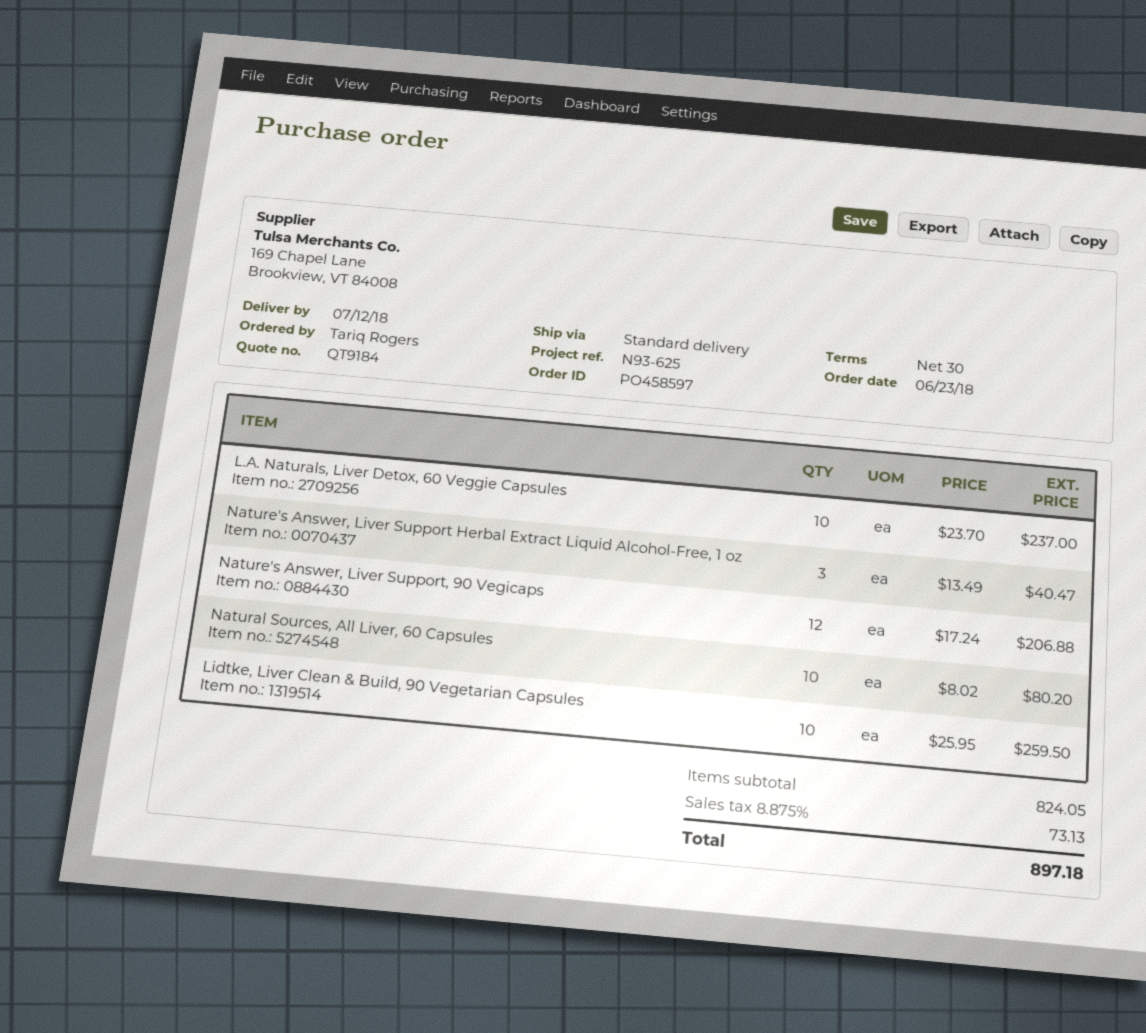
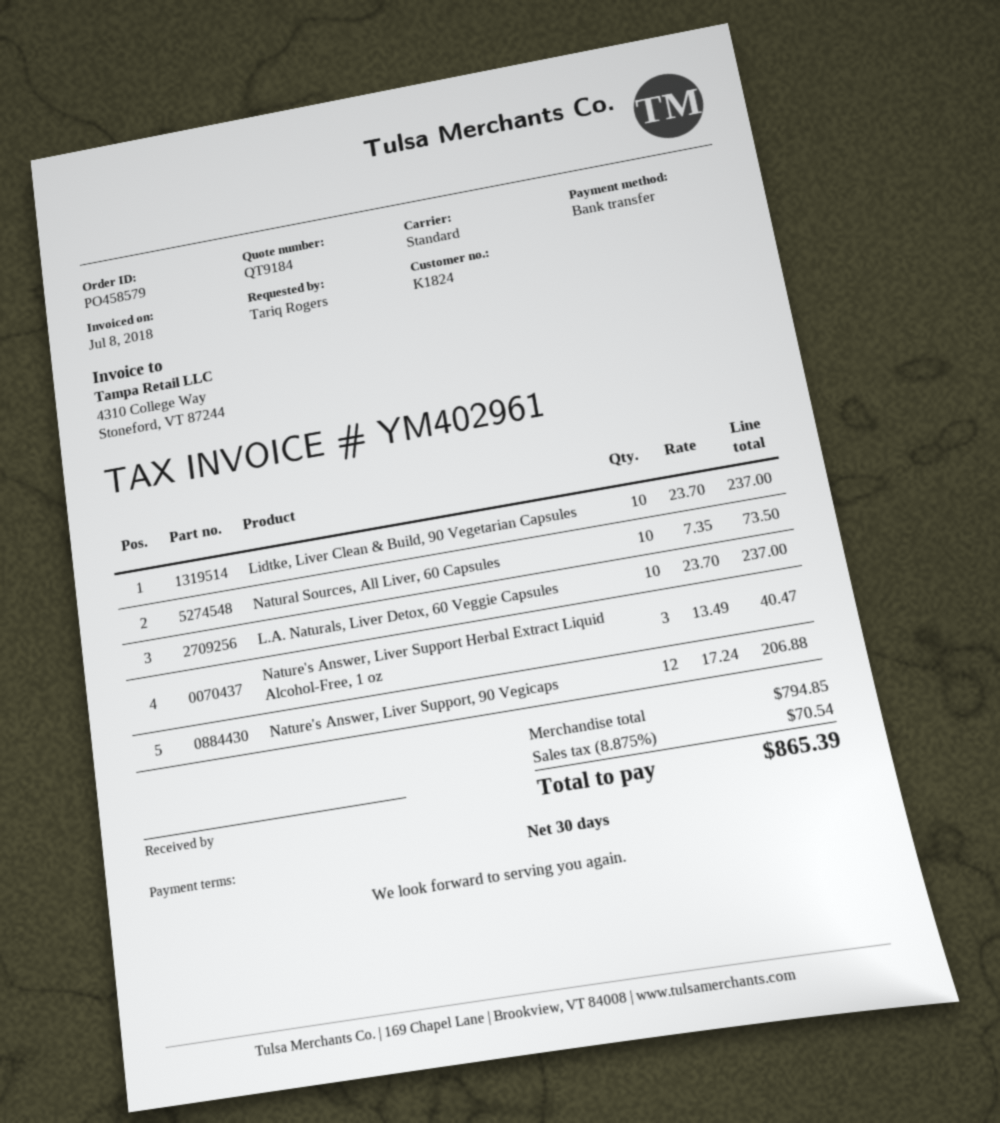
order number: PO458597 -> PO458579
Natural Sources, All Liver, 60 Capsules: 10 x 8.02 = 80.20 -> 10 x 7.35 = 73.50
Lidtke, Liver Clean & Build, 90 Vegetarian Capsules: 10 x 25.95 = 259.50 -> 10 x 23.70 = 237.00
subtotal: 824.05 -> 794.85
tax: 8.875% = 73.13 -> 8.875% = 70.54
total: 897.18 -> 865.39

